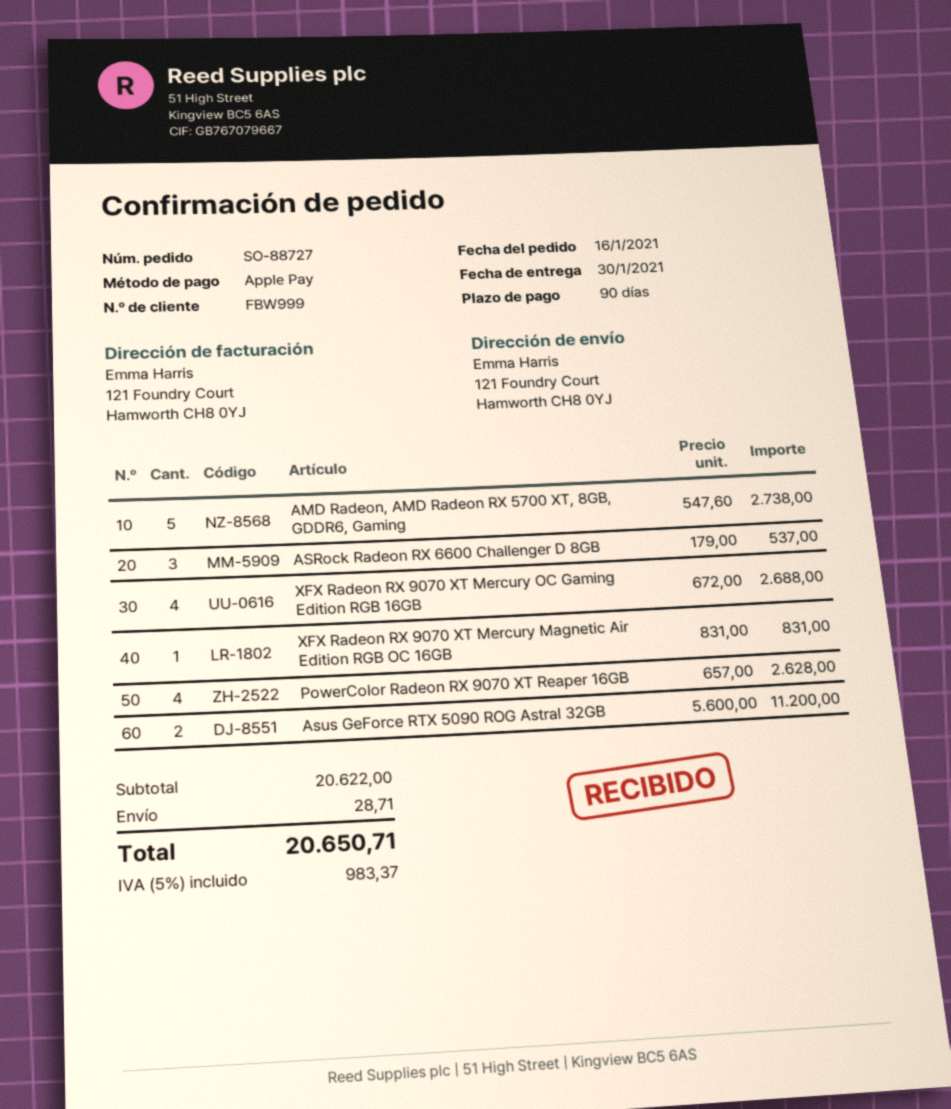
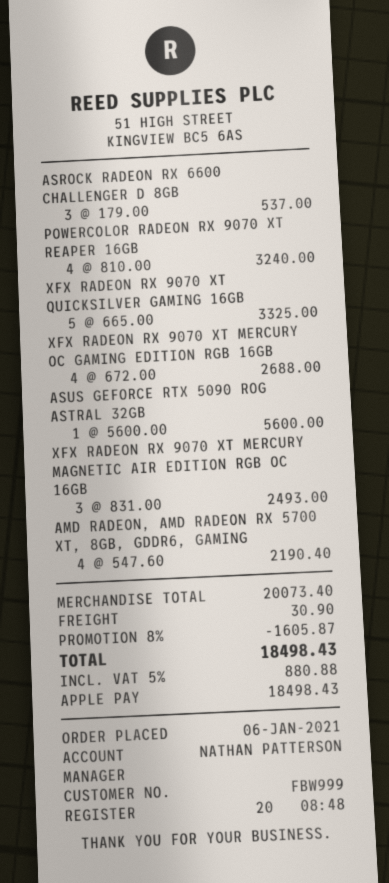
order date: 2021-01-16 -> 2021-01-06
AMD Radeon, AMD Radeon RX 5700 XT, 8GB, GDDR6, Gaming: 5 x 547.60 = 2738.00 -> 4 x 547.60 = 2190.40
XFX Radeon RX 9070 XT Mercury Magnetic Air Edition RGB OC 16GB: 1 x 831.00 = 831.00 -> 3 x 831.00 = 2493.00
PowerColor Radeon RX 9070 XT Reaper 16GB: 4 x 657.00 = 2628.00 -> 4 x 810.00 = 3240.00
Asus GeForce RTX 5090 ROG Astral 32GB: 2 x 5600.00 = 11200.00 -> 1 x 5600.00 = 5600.00
XFX RADEON RX 9070 XT QUICKSILVER GAMING 16GB: none -> 5 x 665.00 = 3325.00
subtotal: 20622.00 -> 20073.40
discount: none -> 8% = 1605.87
shipping: 28.71 -> 30.90
tax: 5% = 983.37 -> 5% = 880.88
total: 20650.71 -> 18498.43

